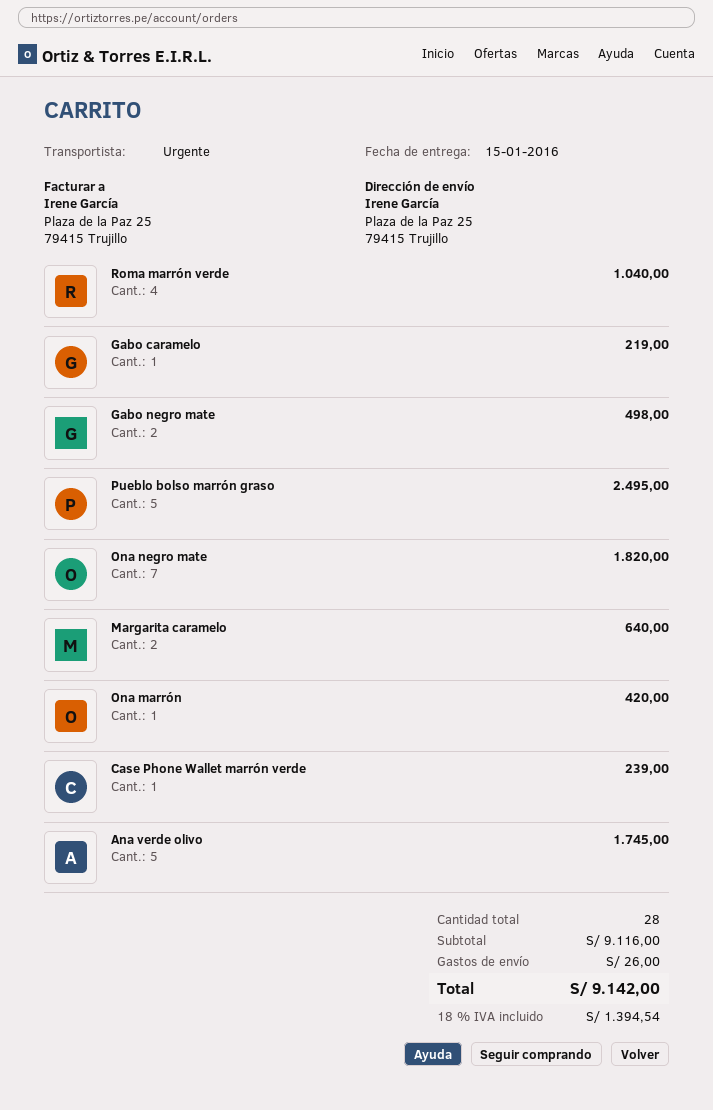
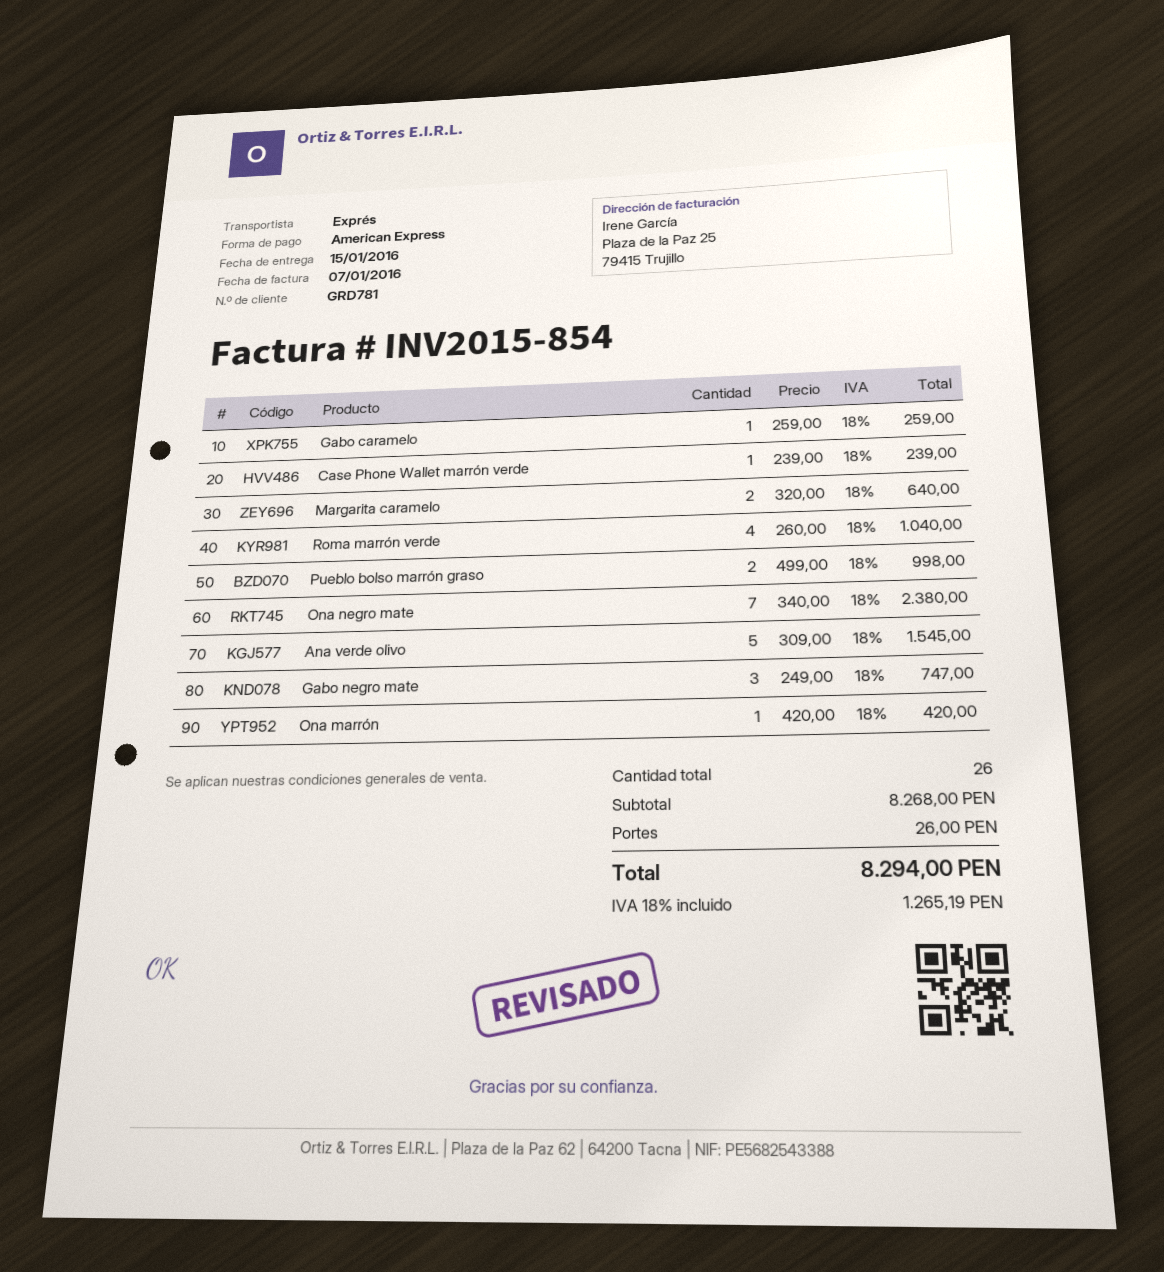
Gabo caramelo: 1 for 219.00 -> 1 for 259.00
Gabo negro mate: 2 for 498.00 -> 3 for 747.00
Pueblo bolso marrón graso: 5 for 2495.00 -> 2 for 998.00
Ona negro mate: 7 for 1820.00 -> 7 for 2380.00
Ana verde olivo: 5 for 1745.00 -> 5 for 1545.00
total quantity: 28 -> 26
subtotal: 9116.00 -> 8268.00
tax: 18% = 1394.54 -> 18% = 1265.19
total: 9142.00 -> 8294.00

